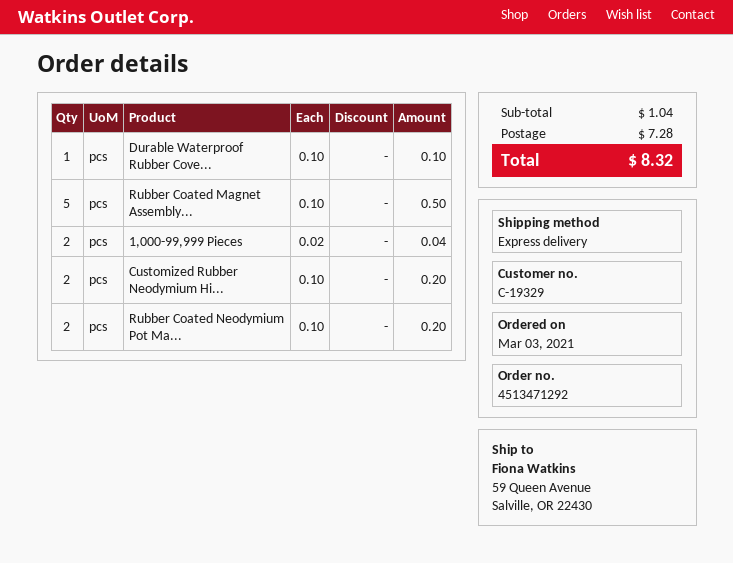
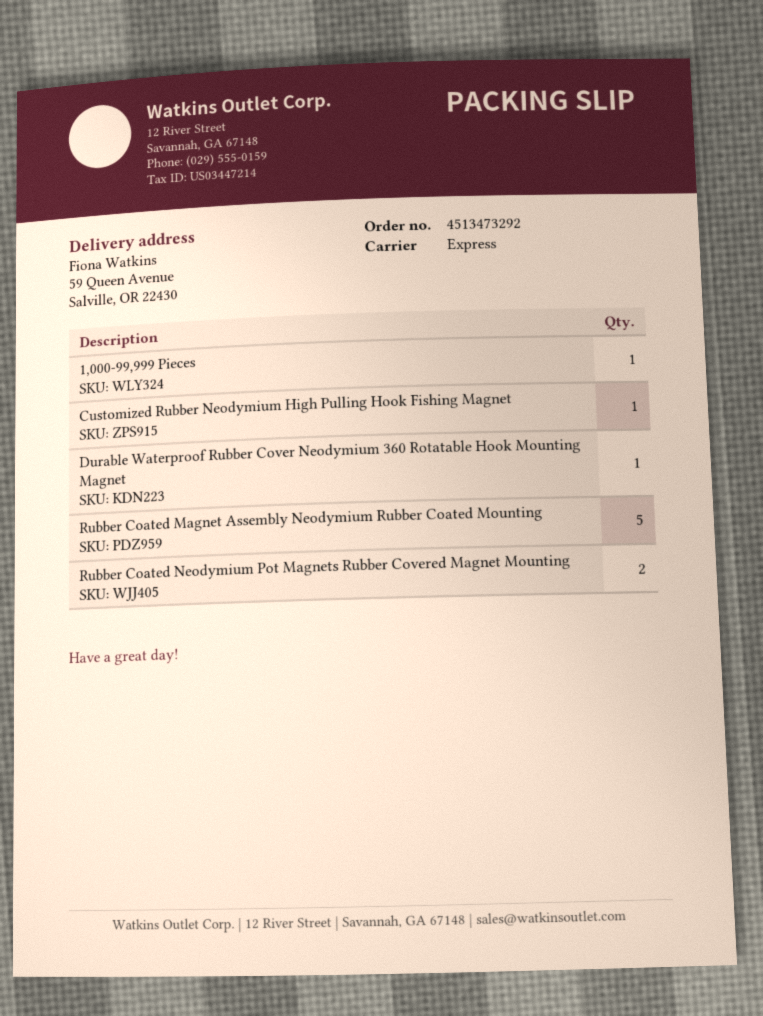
order number: 4513471292 -> 4513473292
1,000-99,999 Pieces: 2 -> 1
Customized Rubber Neodymium Hi...: 2 -> 1

